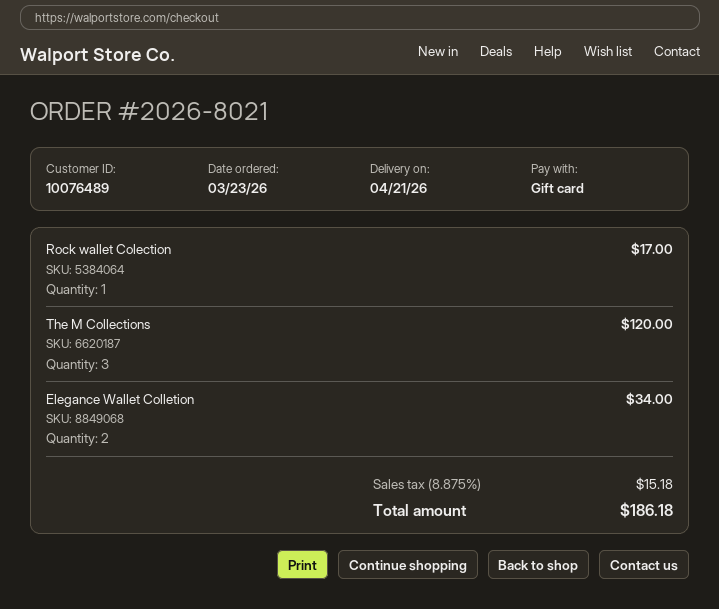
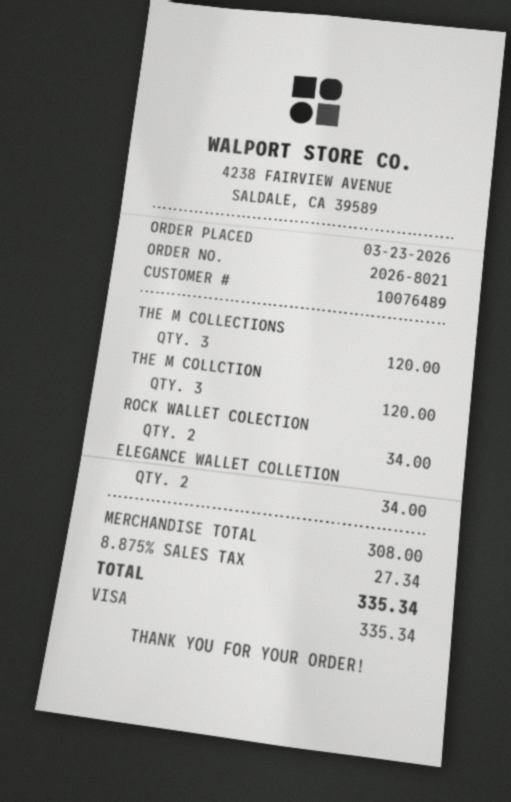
payment method: gift card -> Visa
Rock wallet Colection: 1 for 17.00 -> 2 for 34.00
THE M COLLCTION: none -> 3 for 120.00
tax: 8.875% = 15.18 -> 8.875% = 27.34
total: 186.18 -> 335.34

